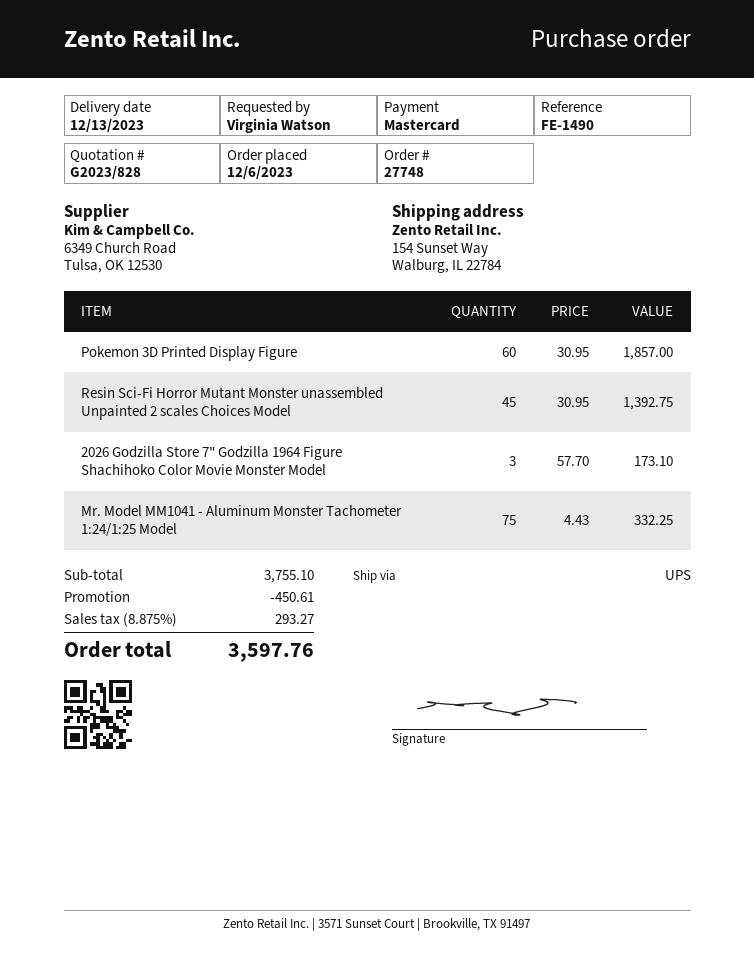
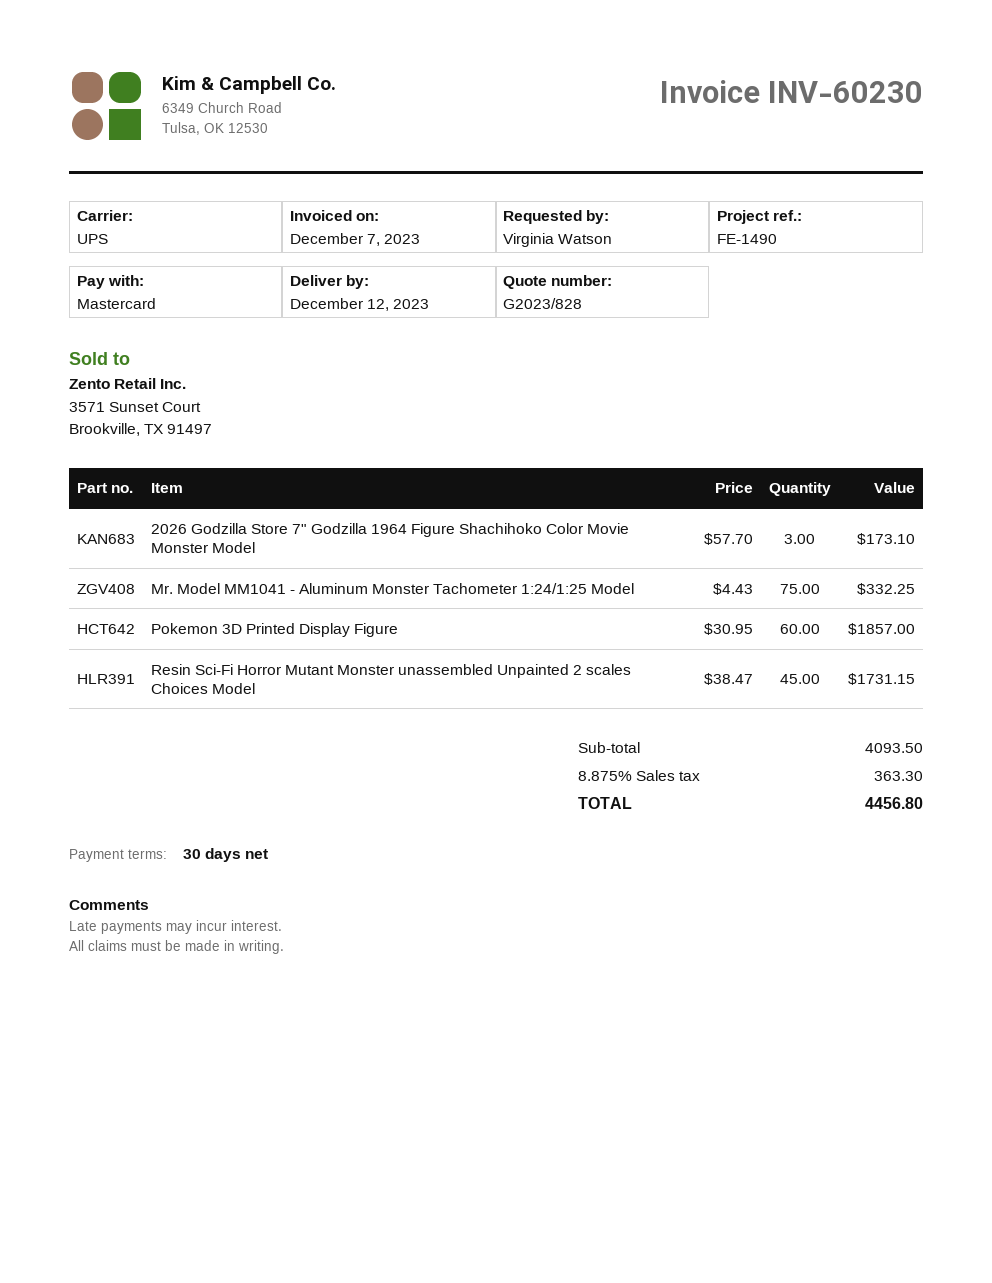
delivery date: 2023-12-13 -> 2023-12-12
Resin Sci-Fi Horror Mutant Monster unassembled Unpainted 2 scales Choices Model: 45 x 30.95 = 1392.75 -> 45 x 38.47 = 1731.15
subtotal: 3755.10 -> 4093.50
discount: 450.61 -> none
tax: 8.875% = 293.27 -> 8.875% = 363.30
total: 3597.76 -> 4456.80

